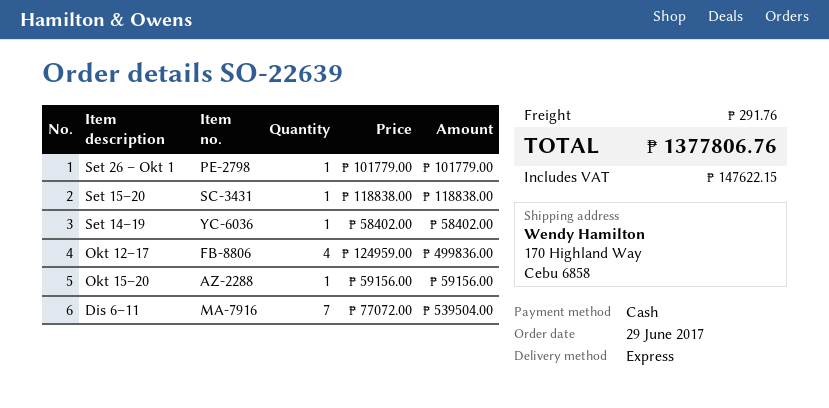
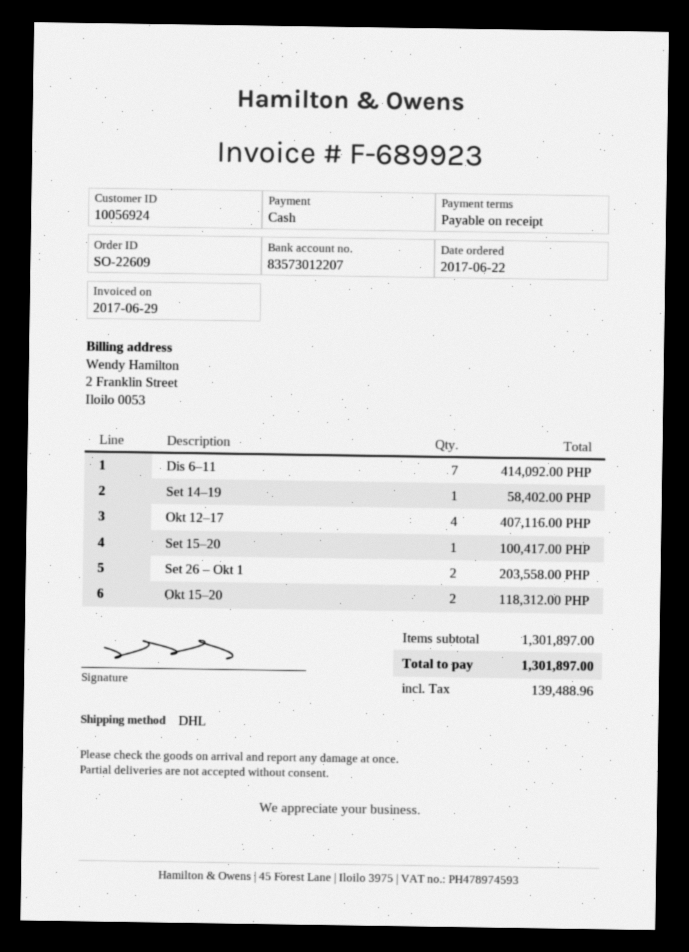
order number: SO-22639 -> SO-22609
order date: 2017-06-29 -> 2017-06-22
shipping method: express -> DHL
Set 26 – Okt 1: 1 for 101779.00 -> 2 for 203558.00
Set 15–20: 1 for 118838.00 -> 1 for 100417.00
Okt 12–17: 4 for 499836.00 -> 4 for 407116.00
Okt 15–20: 1 for 59156.00 -> 2 for 118312.00
Dis 6–11: 7 for 539504.00 -> 7 for 414092.00
shipping: 291.76 -> none
tax: 147622.15 -> 139488.96
total: 1377806.76 -> 1301897.00

